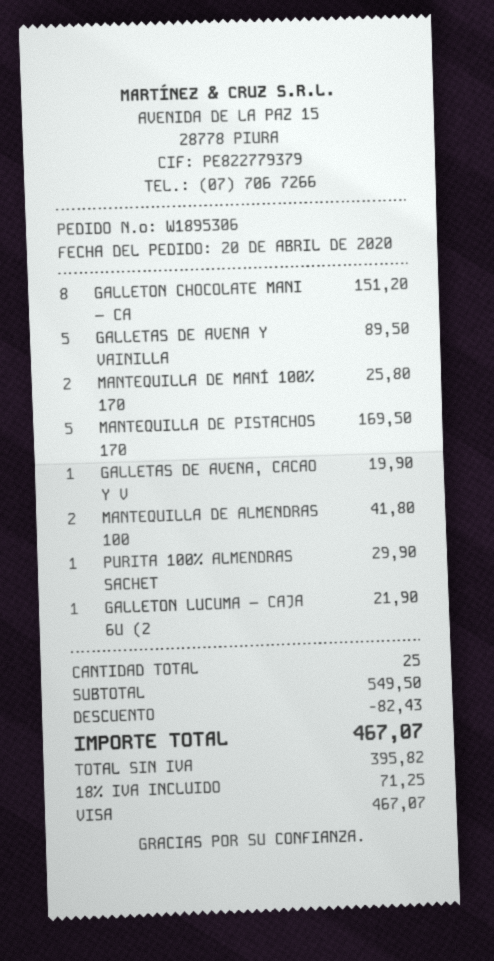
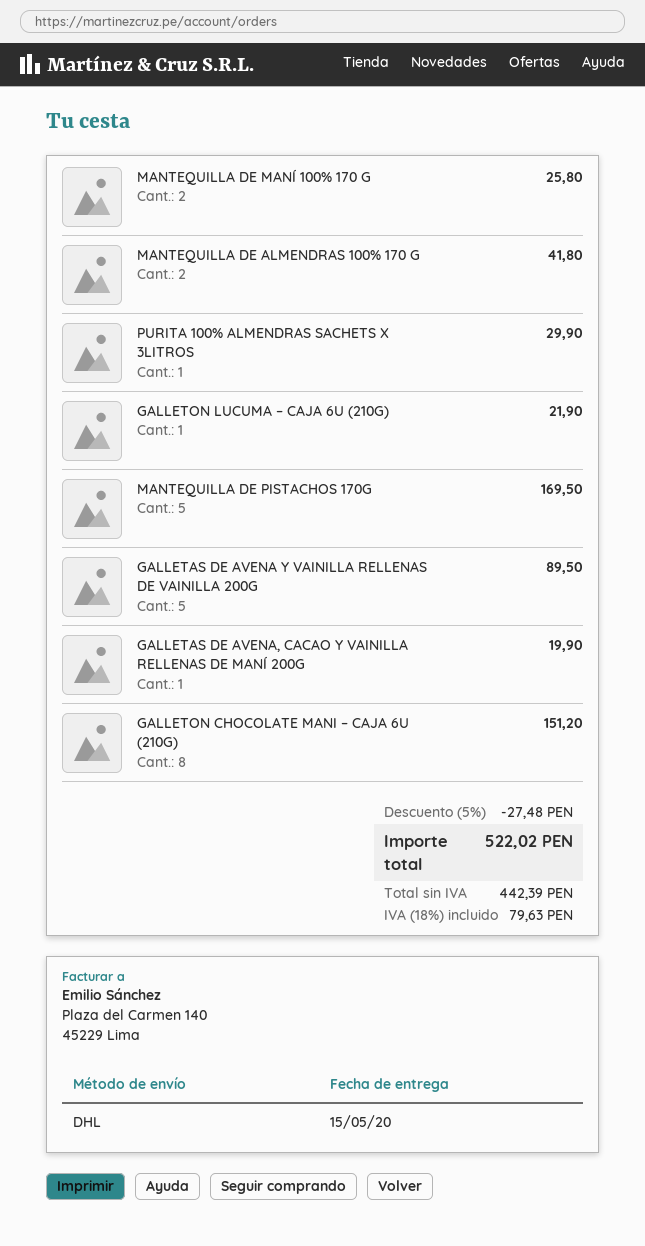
discount: 82.43 -> 27.48
net: 395.82 -> 442.39
tax: 18% = 71.25 -> 18% = 79.63
total: 467.07 -> 522.02

